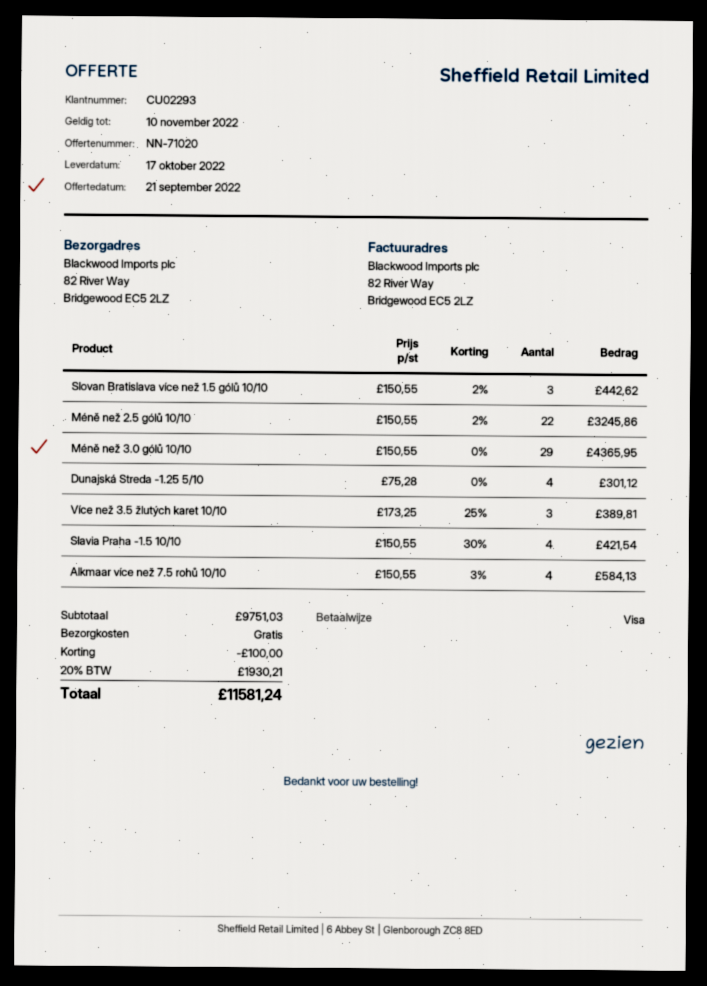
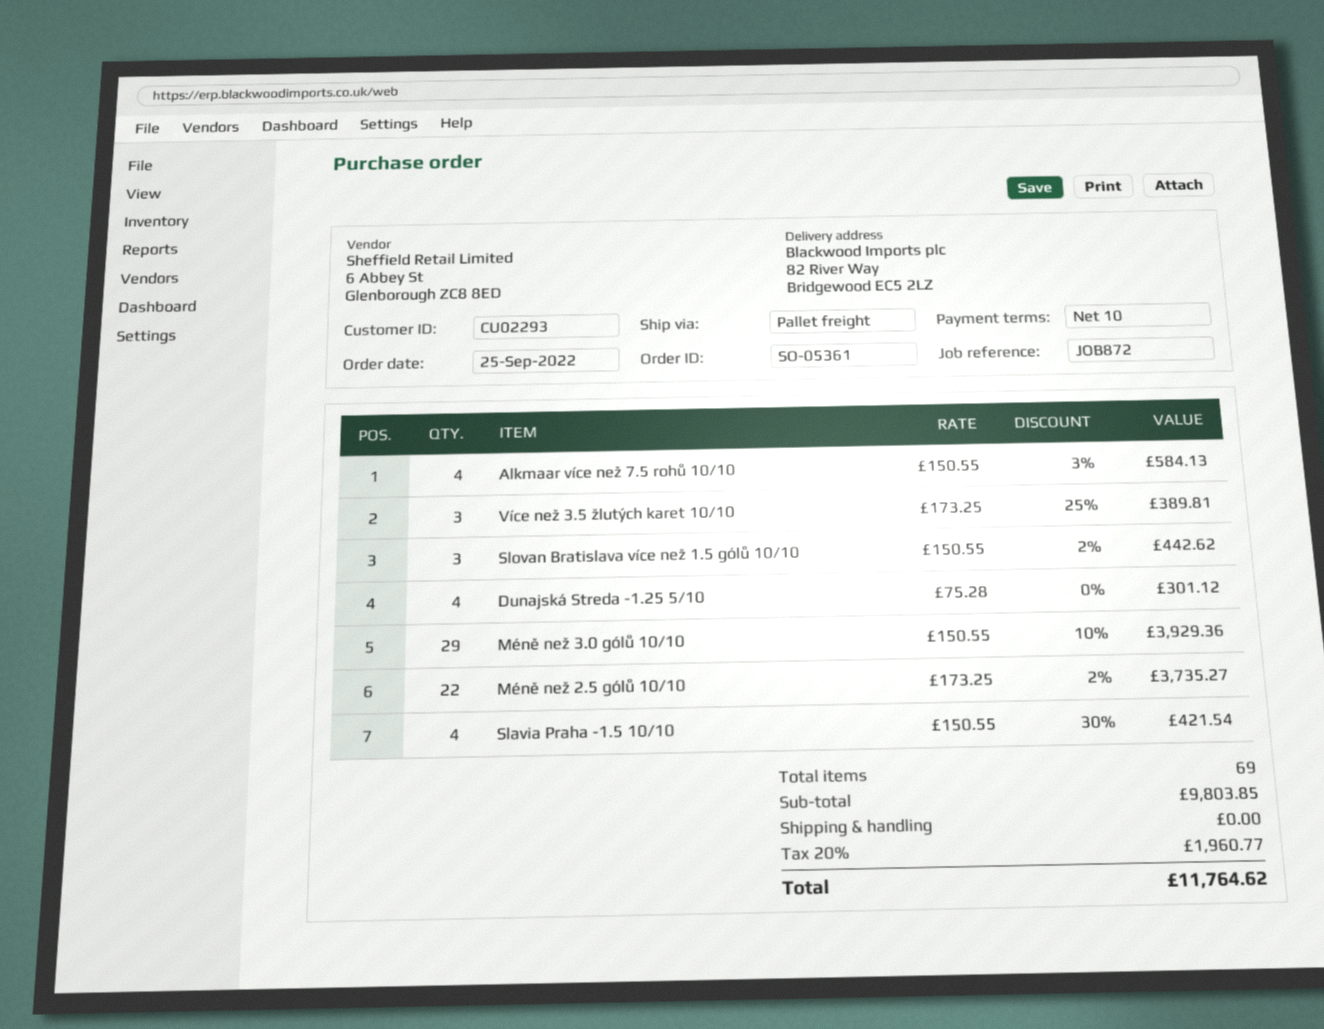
Méně než 2.5 gólů 10/10: 22 x 150.55 - 2% = 3245.86 -> 22 x 173.25 - 2% = 3735.27
Méně než 3.0 gólů 10/10: 29 x 150.55 = 4365.95 -> 29 x 150.55 - 10% = 3929.36
subtotal: 9751.03 -> 9803.85
discount: 100.00 -> none
tax: 20% = 1930.21 -> 20% = 1960.77
total: 11581.24 -> 11764.62

